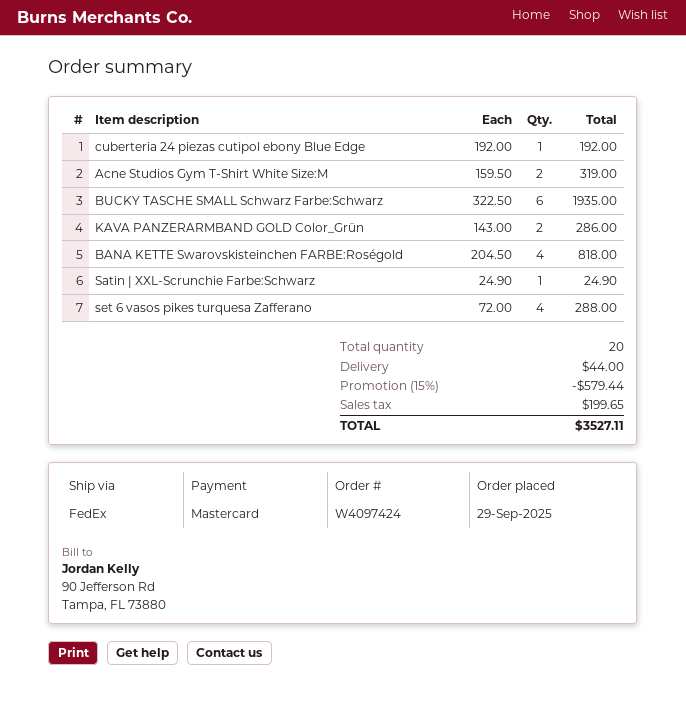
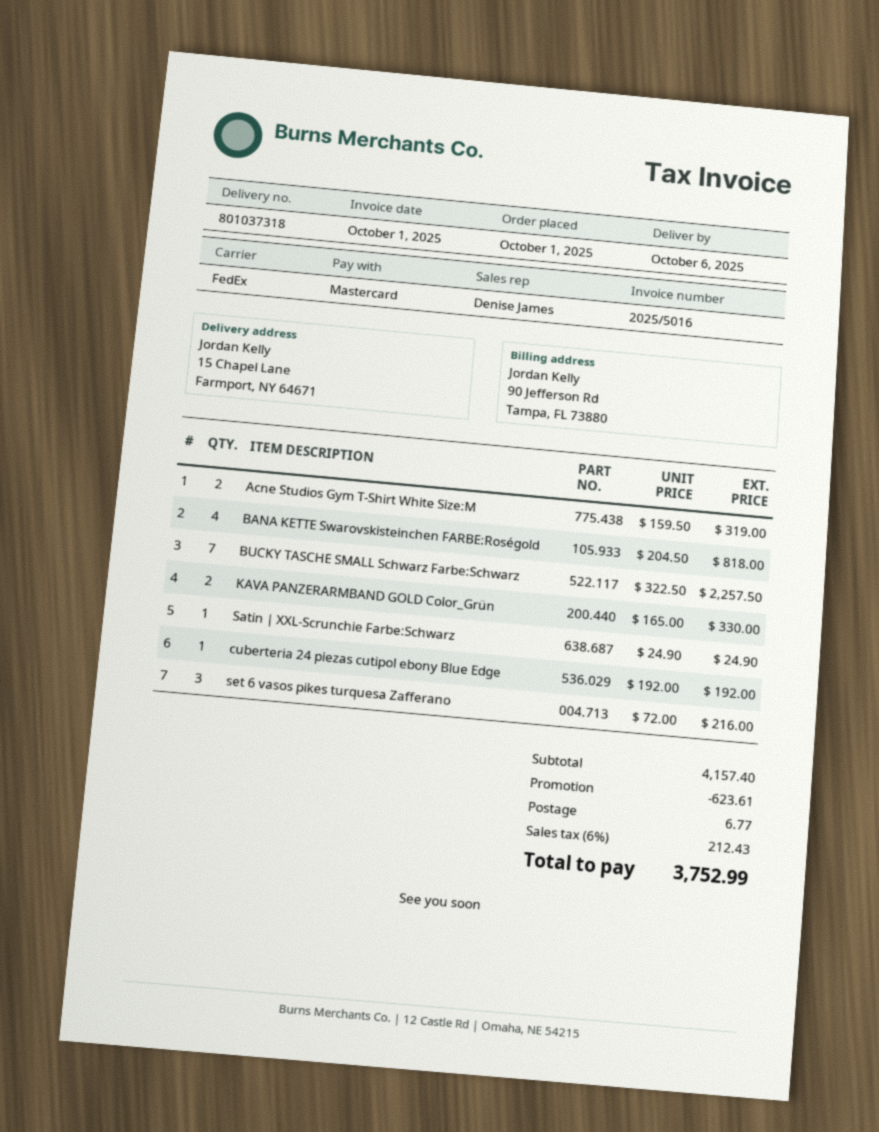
order date: 2025-09-29 -> 2025-10-01
BUCKY TASCHE SMALL Schwarz Farbe:Schwarz: 6 x 322.50 = 1935.00 -> 7 x 322.50 = 2257.50
KAVA PANZERARMBAND GOLD Color_Grün: 2 x 143.00 = 286.00 -> 2 x 165.00 = 330.00
set 6 vasos pikes turquesa Zafferano: 4 x 72.00 = 288.00 -> 3 x 72.00 = 216.00
discount: 579.44 -> 623.61
shipping: 44.00 -> 6.77
tax: 199.65 -> 212.43
total: 3527.11 -> 3752.99

